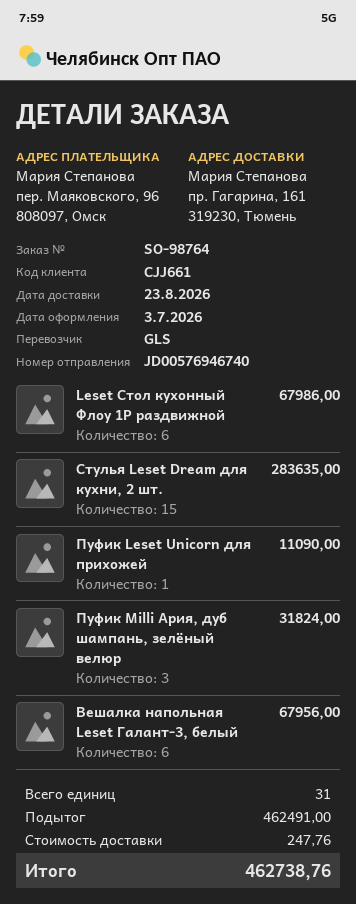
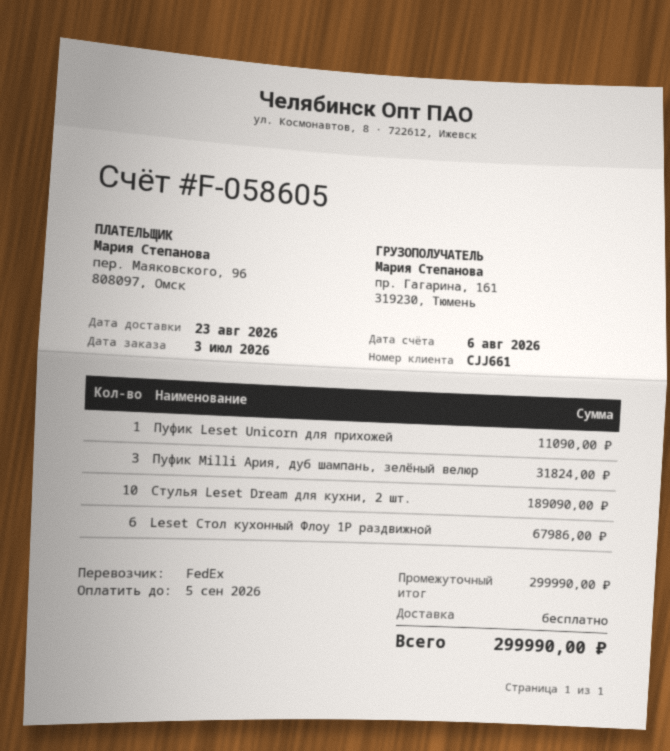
shipping method: GLS -> FedEx
Стулья Leset Dream для кухни, 2 шт.: 15 for 283635.00 -> 10 for 189090.00
Вешалка напольная Leset Галант-3, белый: 6 for 67956.00 -> none
subtotal: 462491.00 -> 299990.00
shipping: 247.76 -> 0.00
total: 462738.76 -> 299990.00

